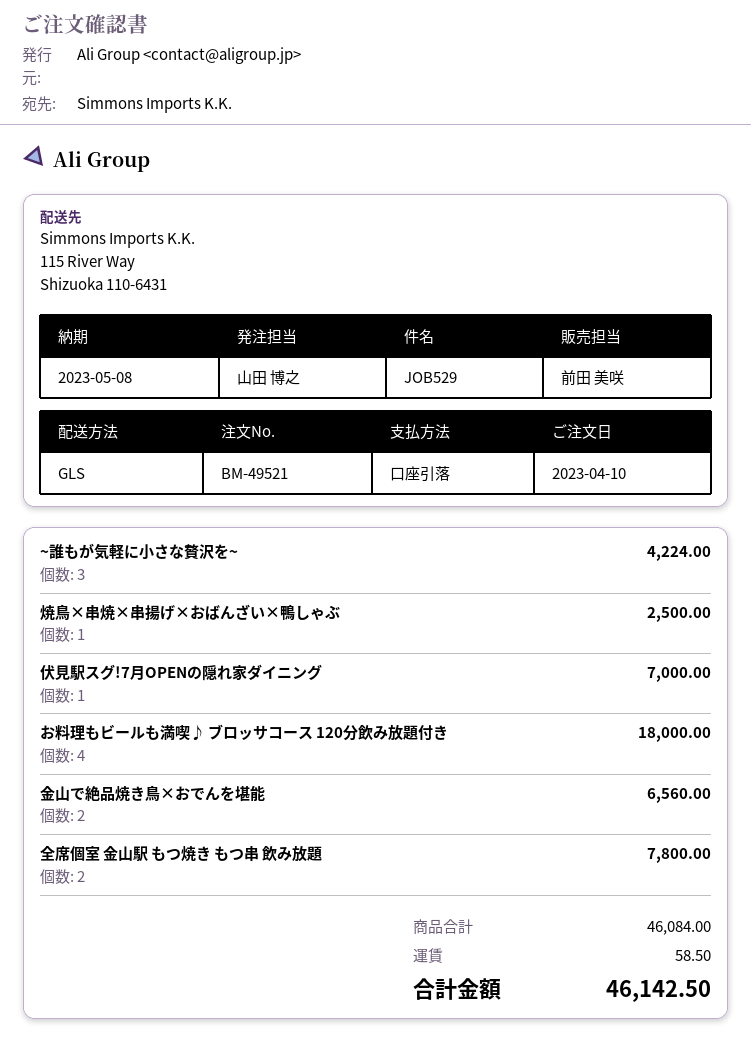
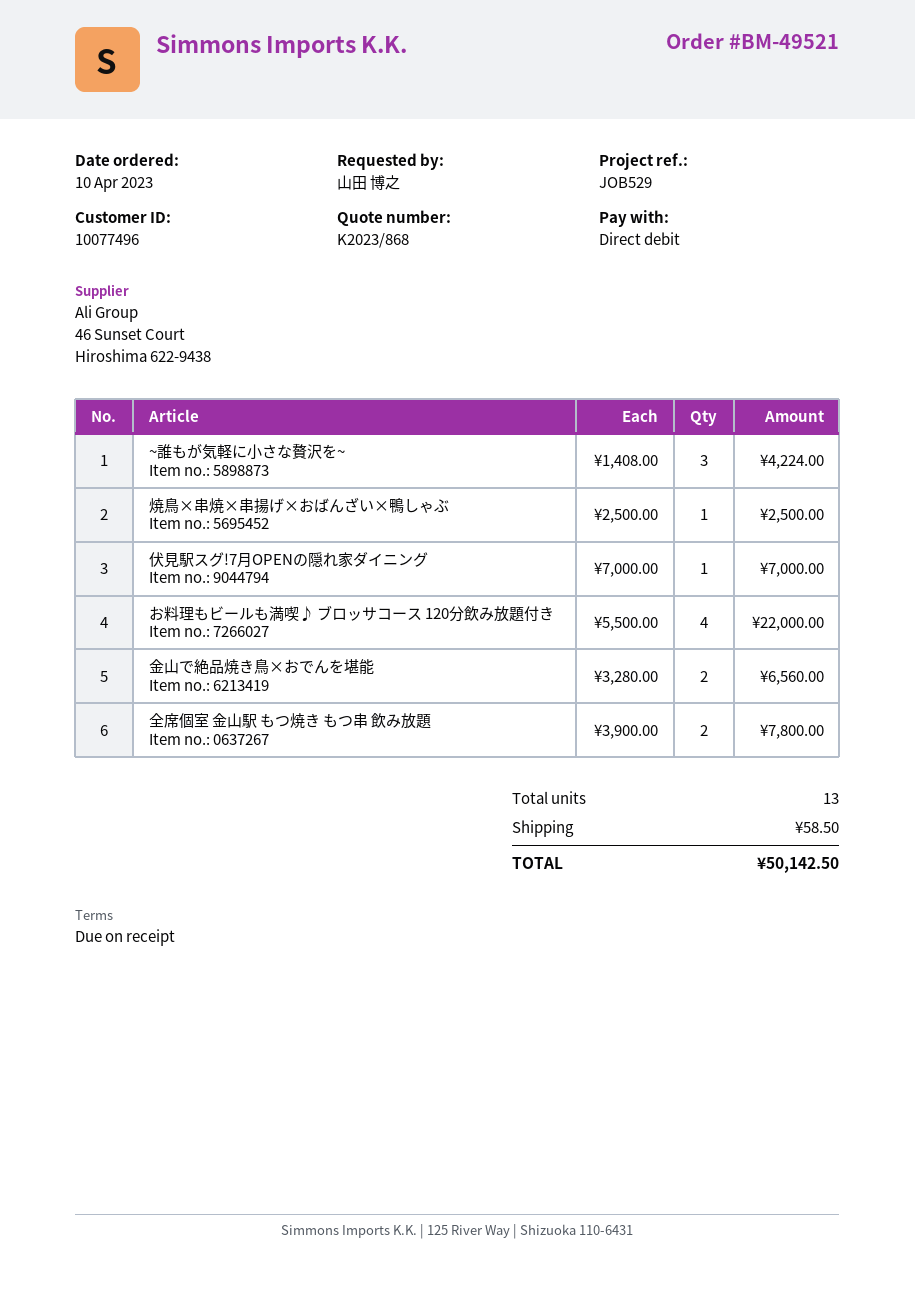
お料理もビールも満喫♪ ブロッサコース 120分飲み放題付き: 4 for 18000.00 -> 4 for 22000.00
total: 46142.50 -> 50142.50

